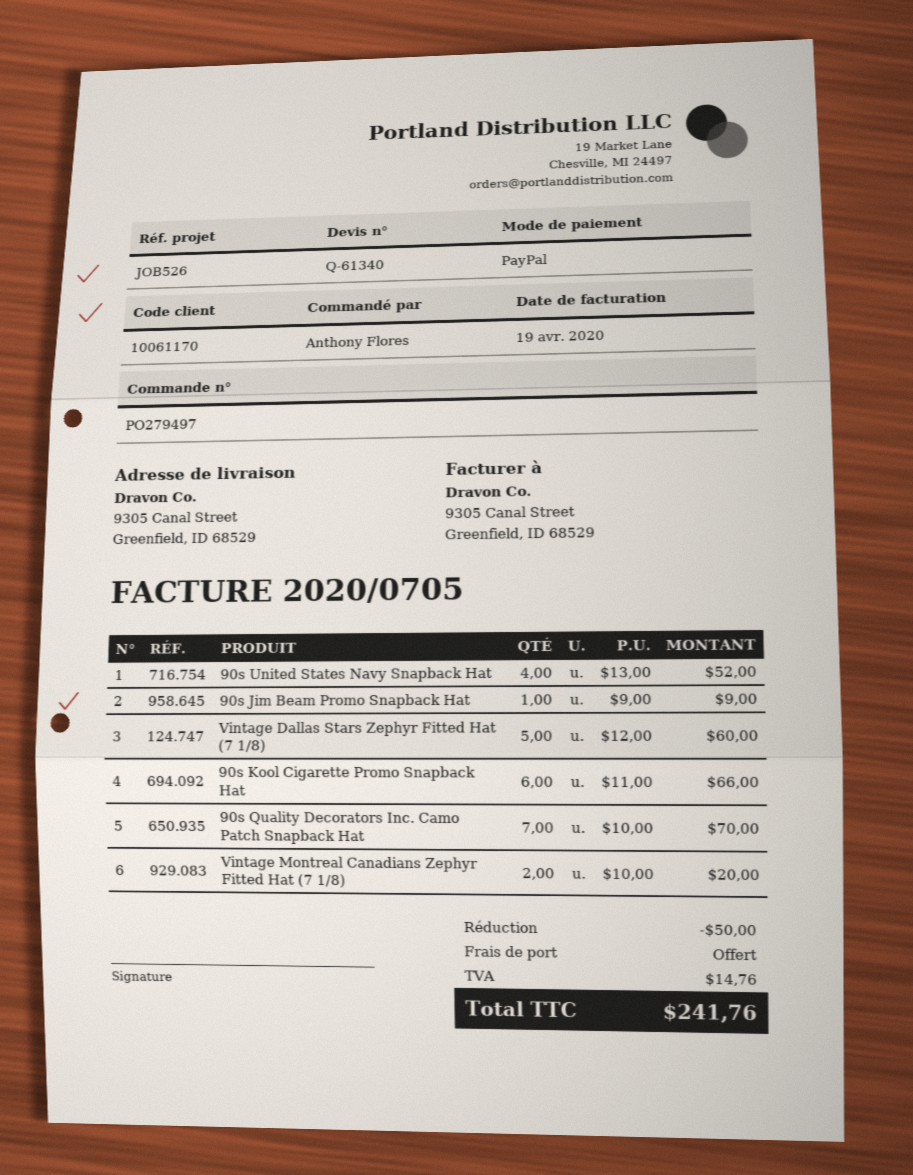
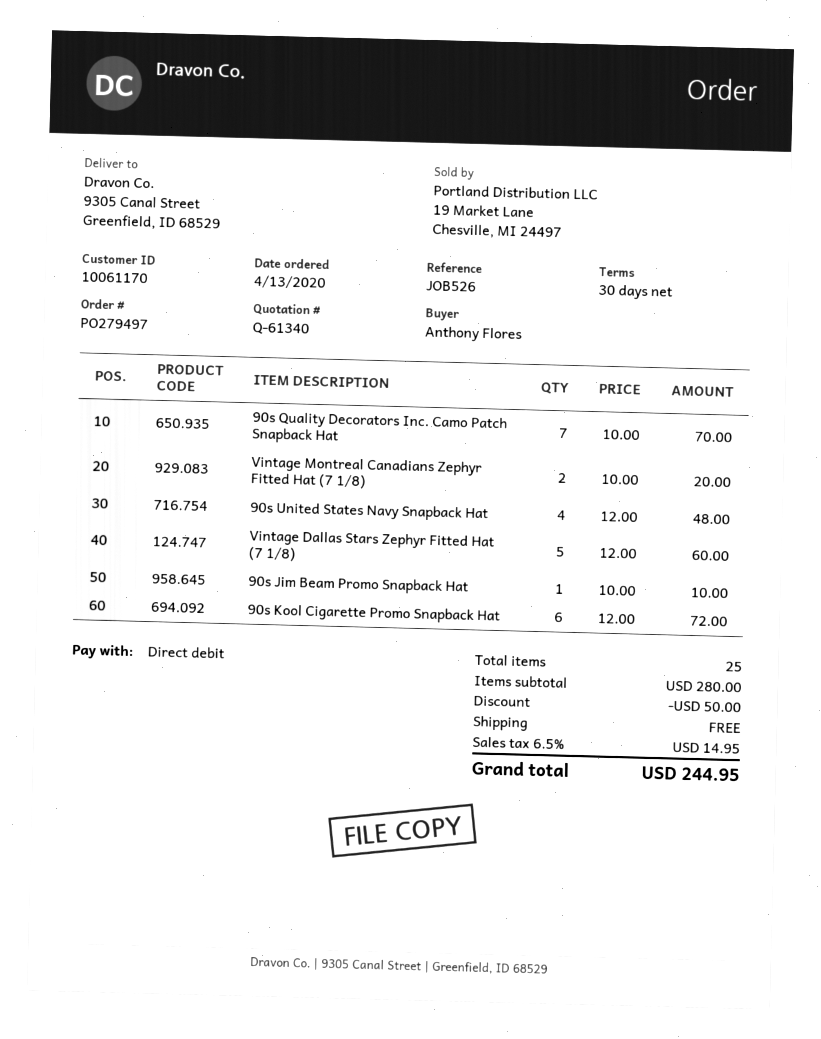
payment method: PayPal -> direct debit
90s United States Navy Snapback Hat: 4 x 13.00 = 52.00 -> 4 x 12.00 = 48.00
90s Jim Beam Promo Snapback Hat: 1 x 9.00 = 9.00 -> 1 x 10.00 = 10.00
90s Kool Cigarette Promo Snapback Hat: 6 x 11.00 = 66.00 -> 6 x 12.00 = 72.00
tax: 14.76 -> 14.95
total: 241.76 -> 244.95

